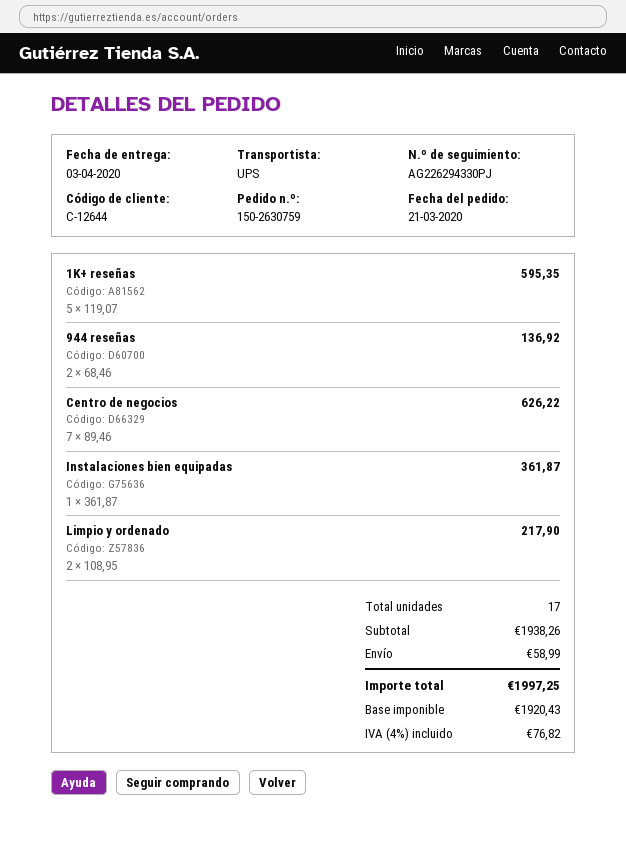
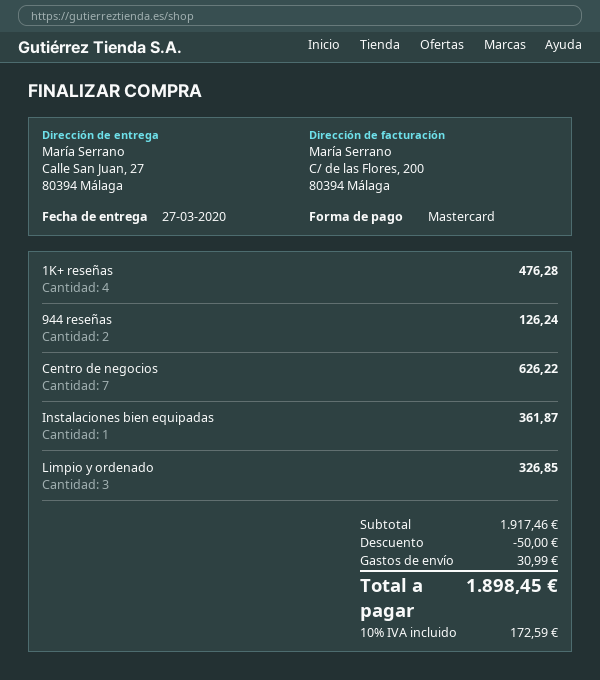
delivery date: 2020-04-03 -> 2020-03-27
1K+ reseñas: 5 for 595.35 -> 4 for 476.28
944 reseñas: 2 for 136.92 -> 2 for 126.24
Limpio y ordenado: 2 for 217.90 -> 3 for 326.85
subtotal: 1938.26 -> 1917.46
discount: none -> 50.00
shipping: 58.99 -> 30.99
tax: 4% = 76.82 -> 10% = 172.59
total: 1997.25 -> 1898.45

